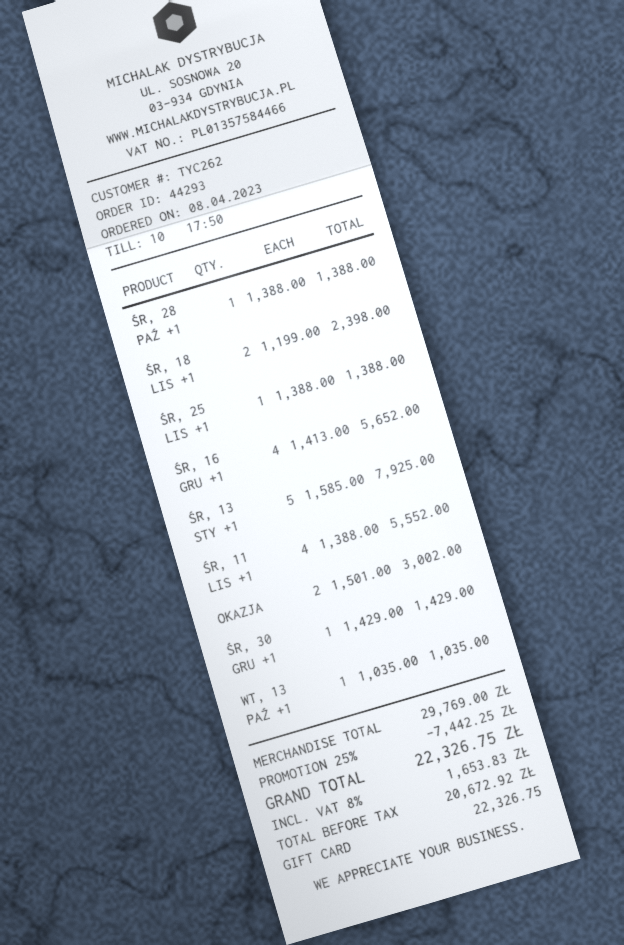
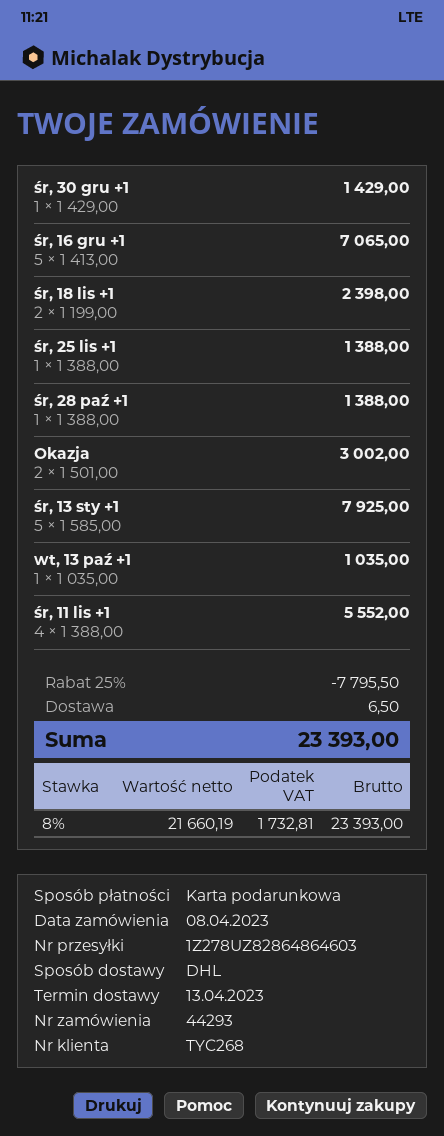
customer number: TYC262 -> TYC268
ŚR, 16 GRU +1: 4 x 1413.00 = 5652.00 -> 5 x 1413.00 = 7065.00
discount: 25% = 7442.25 -> 25% = 7795.50
shipping: none -> 6.50
net: 20672.92 -> 21660.19
tax: 8% = 1653.83 -> 8% = 1732.81
total: 22326.75 -> 23393.00

